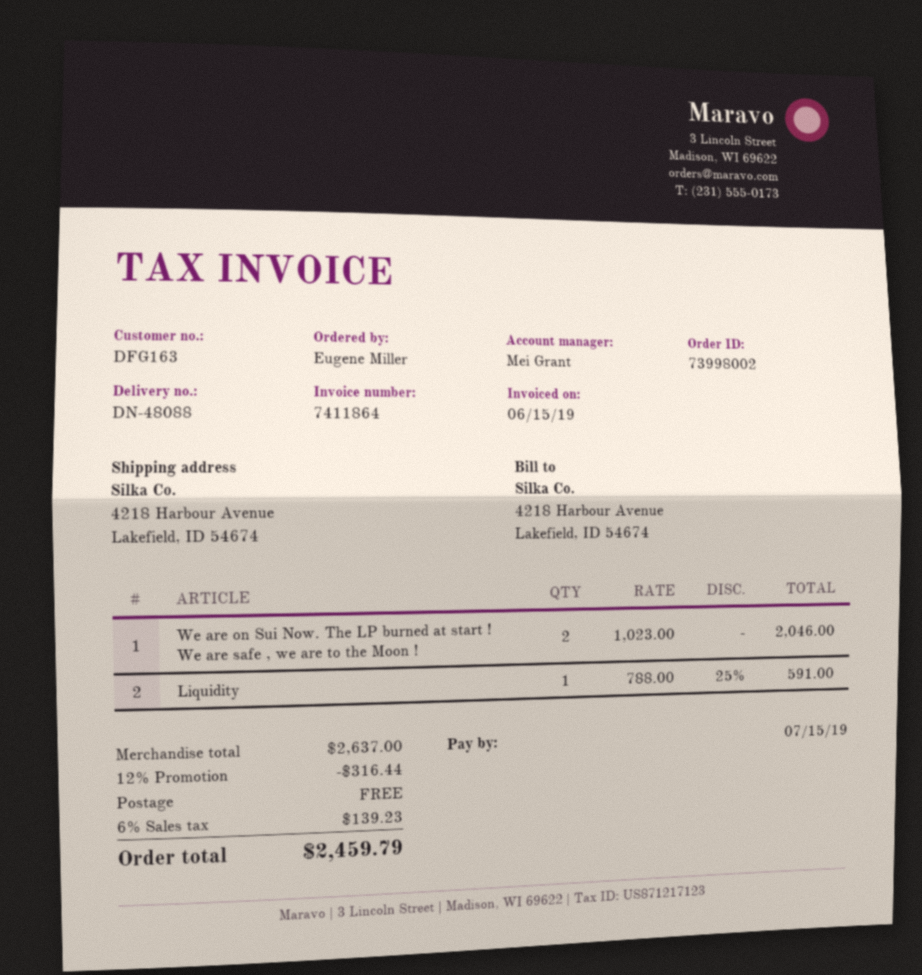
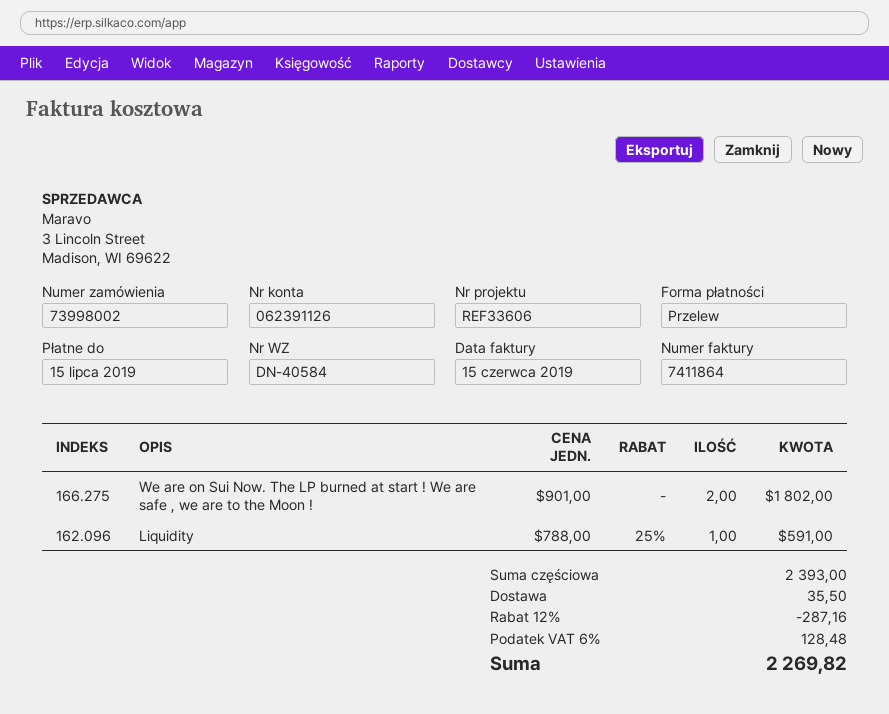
delivery note number: DN-48088 -> DN-40584
We are on Sui Now. The LP burned at start ! We are safe , we are to the Moon !: 2 x 1023.00 = 2046.00 -> 2 x 901.00 = 1802.00
subtotal: 2637.00 -> 2393.00
discount: 12% = 316.44 -> 12% = 287.16
shipping: 0.00 -> 35.50
tax: 6% = 139.23 -> 6% = 128.48
total: 2459.79 -> 2269.82

